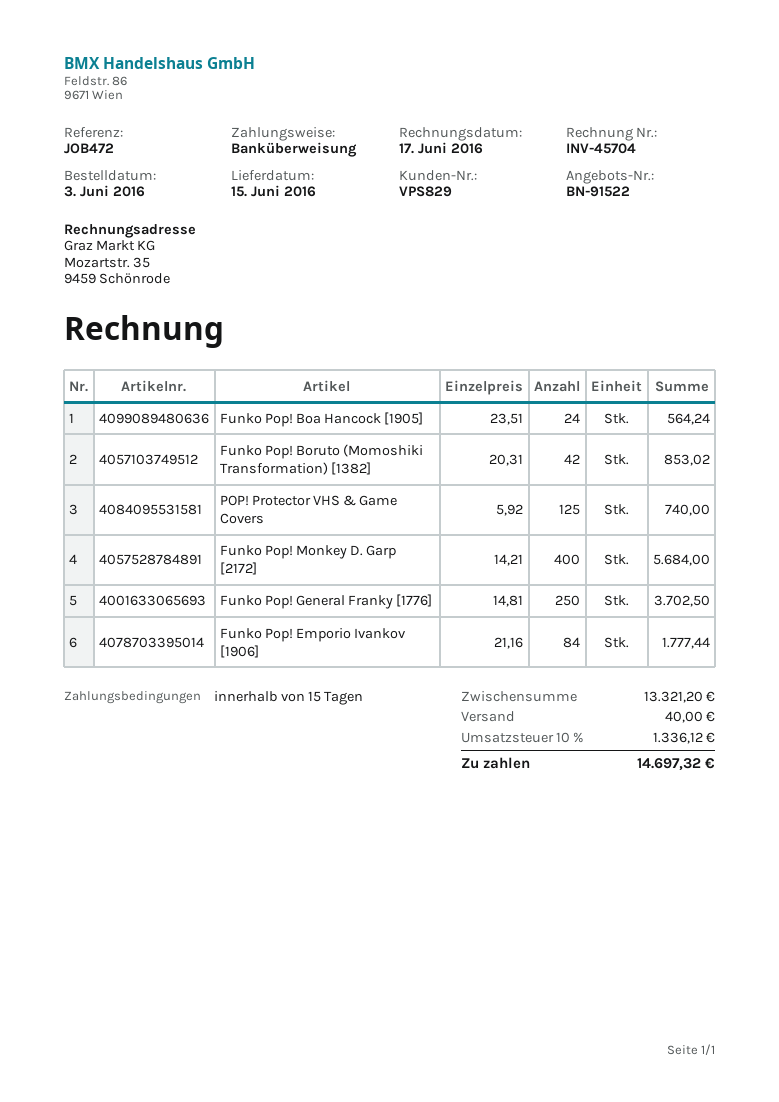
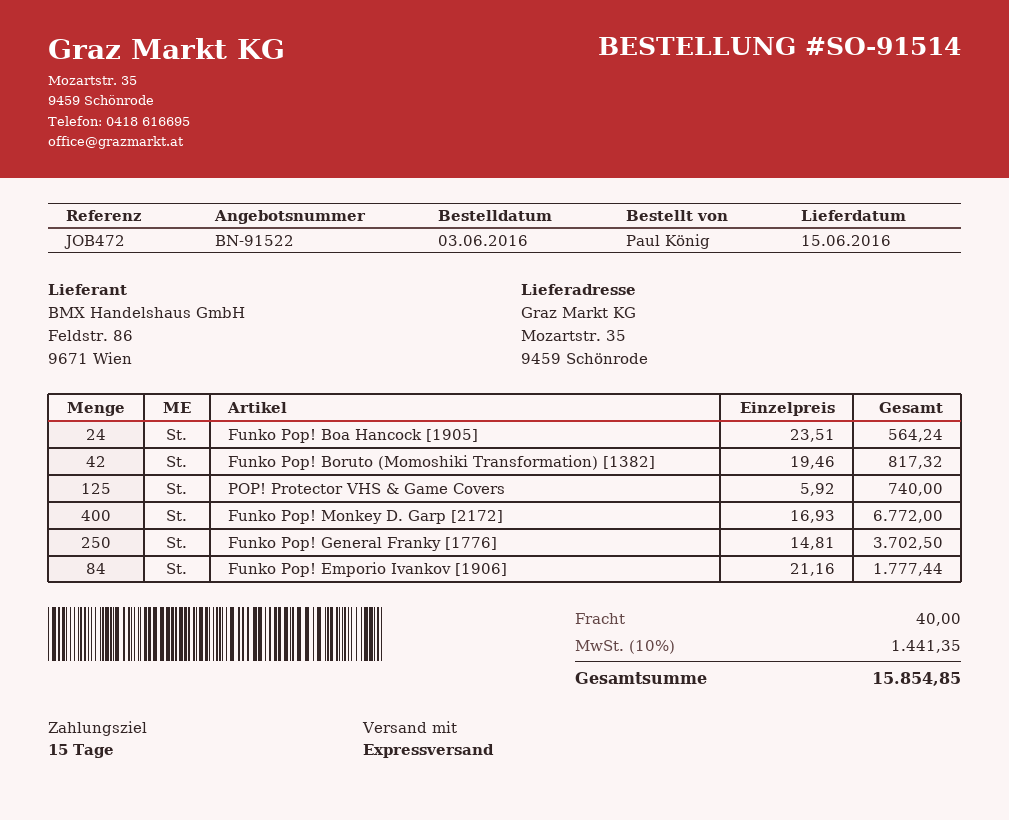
Funko Pop! Boruto (Momoshiki Transformation) [1382]: 42 x 20.31 = 853.02 -> 42 x 19.46 = 817.32
Funko Pop! Monkey D. Garp [2172]: 400 x 14.21 = 5684.00 -> 400 x 16.93 = 6772.00
tax: 10% = 1336.12 -> 10% = 1441.35
total: 14697.32 -> 15854.85

